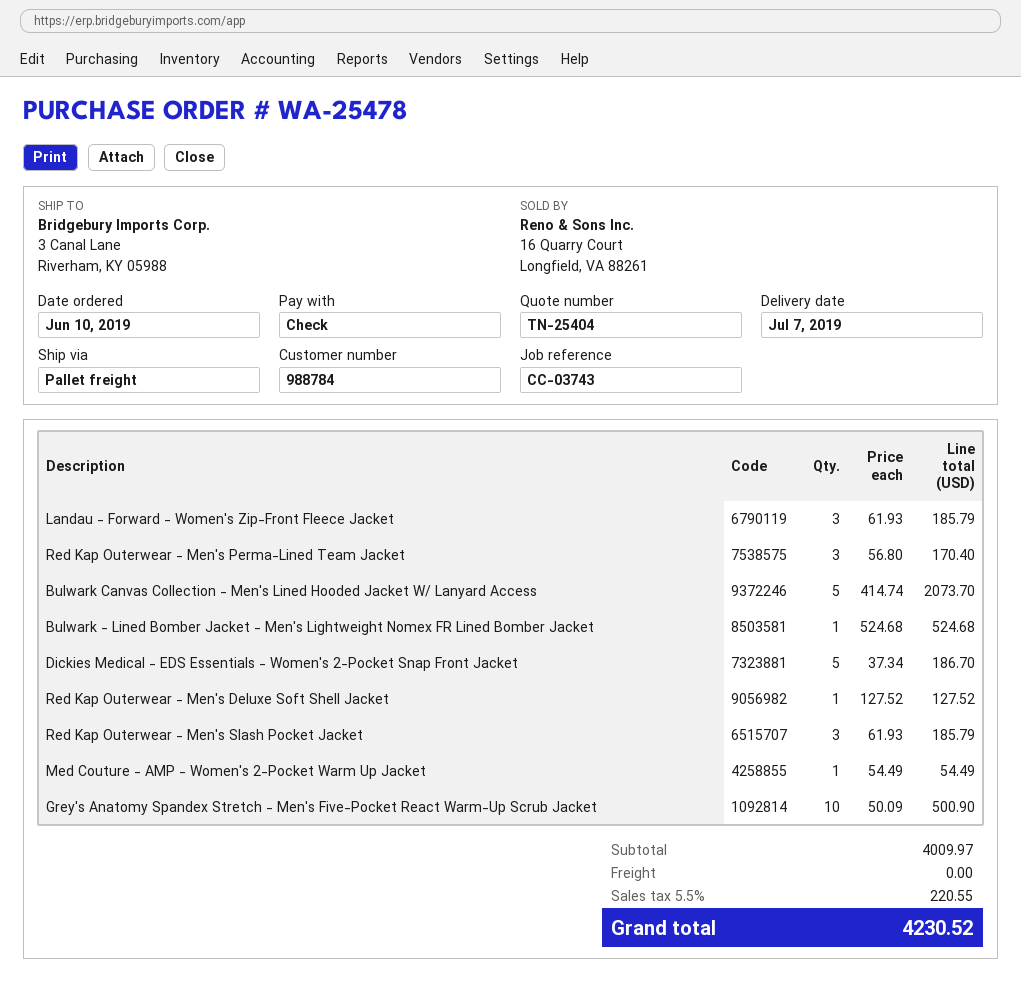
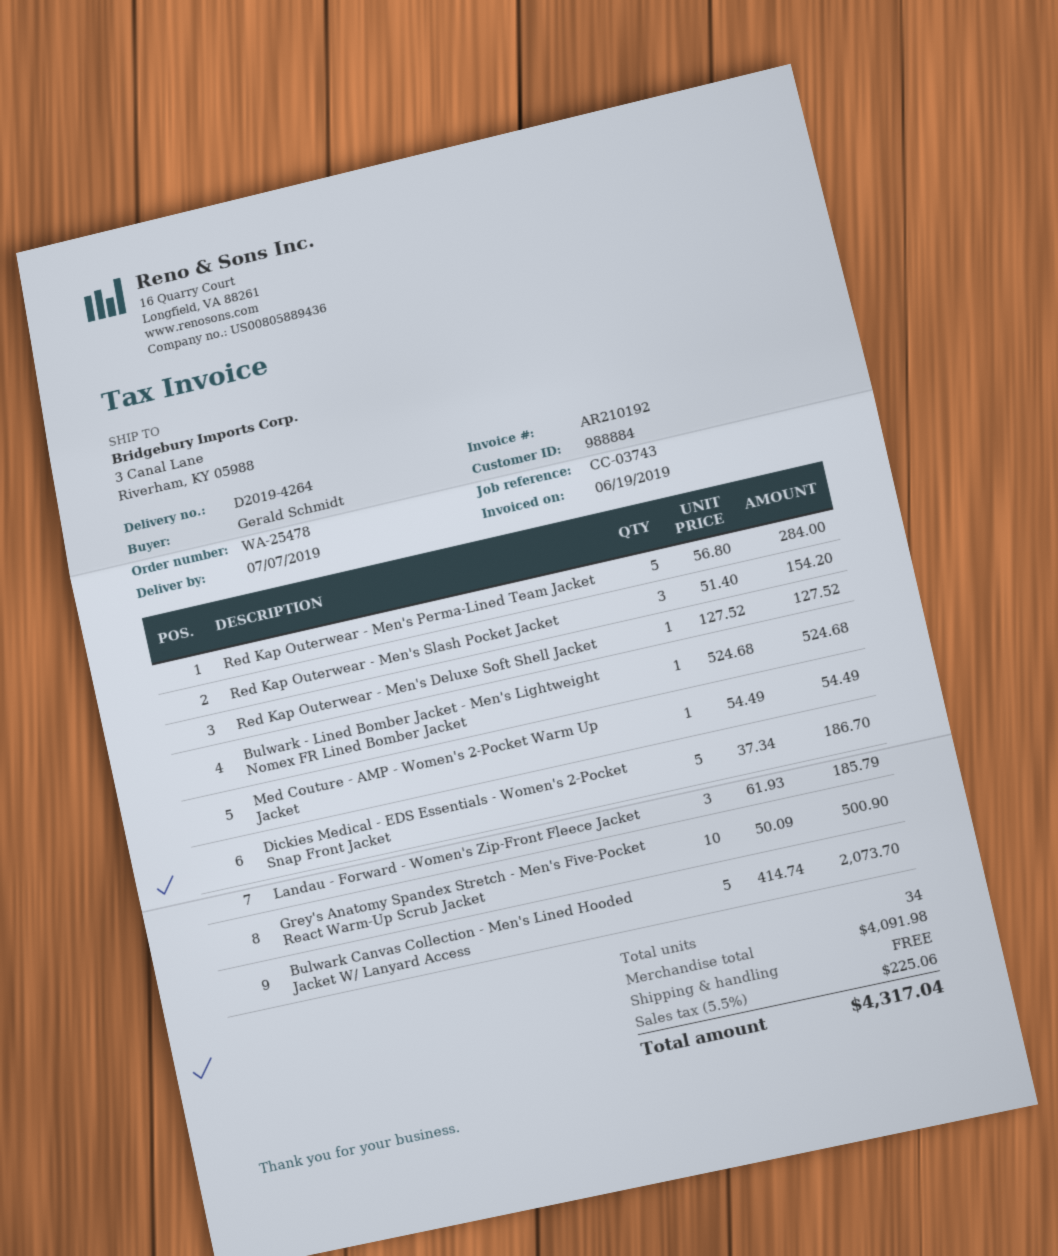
customer number: 988784 -> 988884
Red Kap Outerwear - Men's Perma-Lined Team Jacket: 3 x 56.80 = 170.40 -> 5 x 56.80 = 284.00
Red Kap Outerwear - Men's Slash Pocket Jacket: 3 x 61.93 = 185.79 -> 3 x 51.40 = 154.20
subtotal: 4009.97 -> 4091.98
tax: 5.5% = 220.55 -> 5.5% = 225.06
total: 4230.52 -> 4317.04

